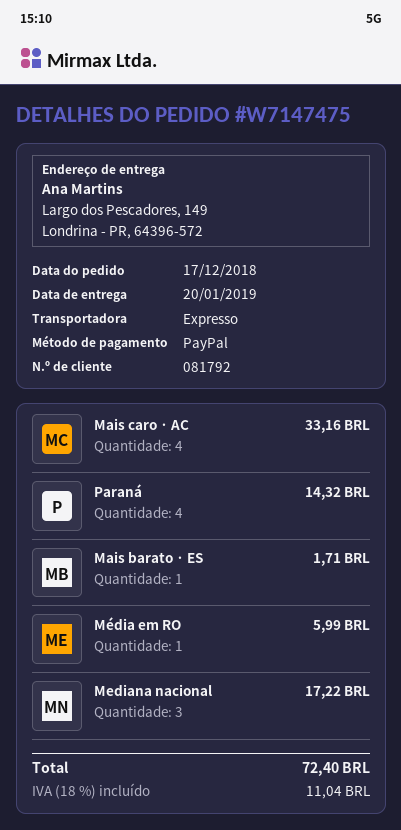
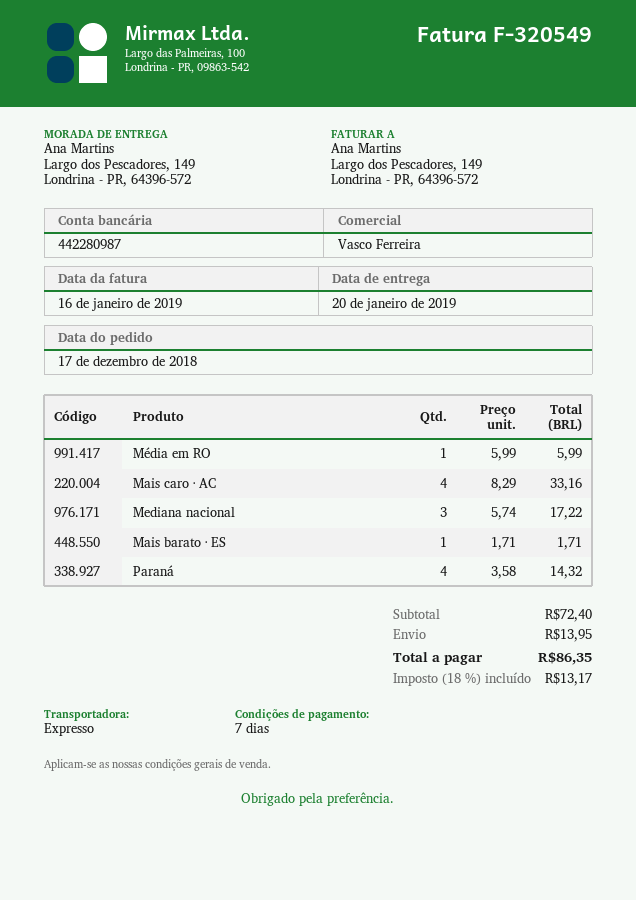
shipping: none -> 13.95
tax: 18% = 11.04 -> 18% = 13.17
total: 72.40 -> 86.35

